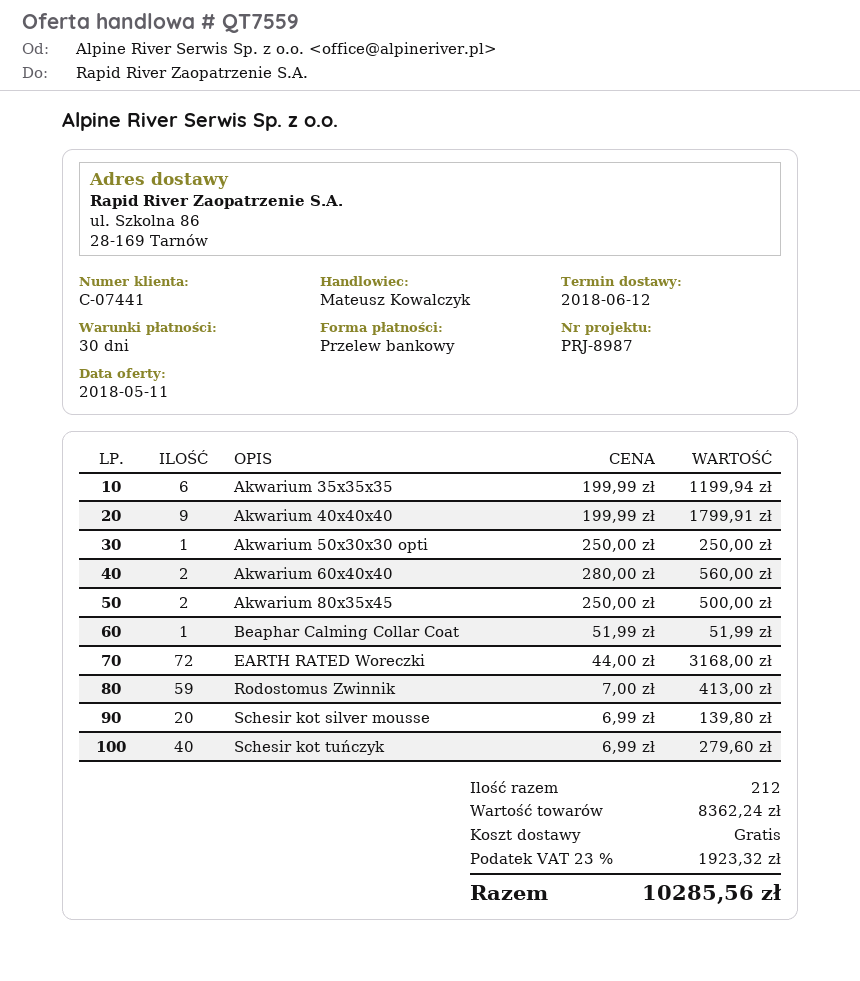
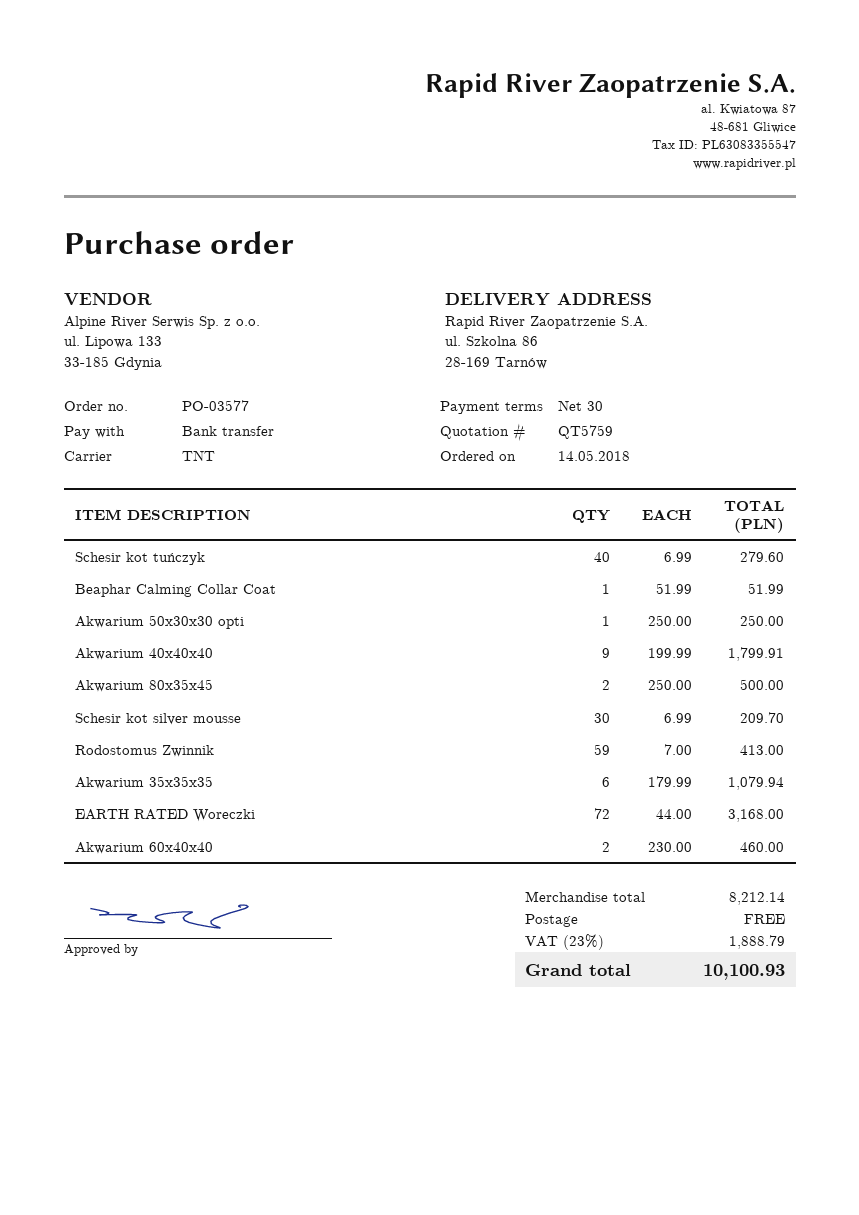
quote number: QT7559 -> QT5759
Akwarium 35x35x35: 6 x 199.99 = 1199.94 -> 6 x 179.99 = 1079.94
Akwarium 60x40x40: 2 x 280.00 = 560.00 -> 2 x 230.00 = 460.00
Schesir kot silver mousse: 20 x 6.99 = 139.80 -> 30 x 6.99 = 209.70
subtotal: 8362.24 -> 8212.14
tax: 23% = 1923.32 -> 23% = 1888.79
total: 10285.56 -> 10100.93

